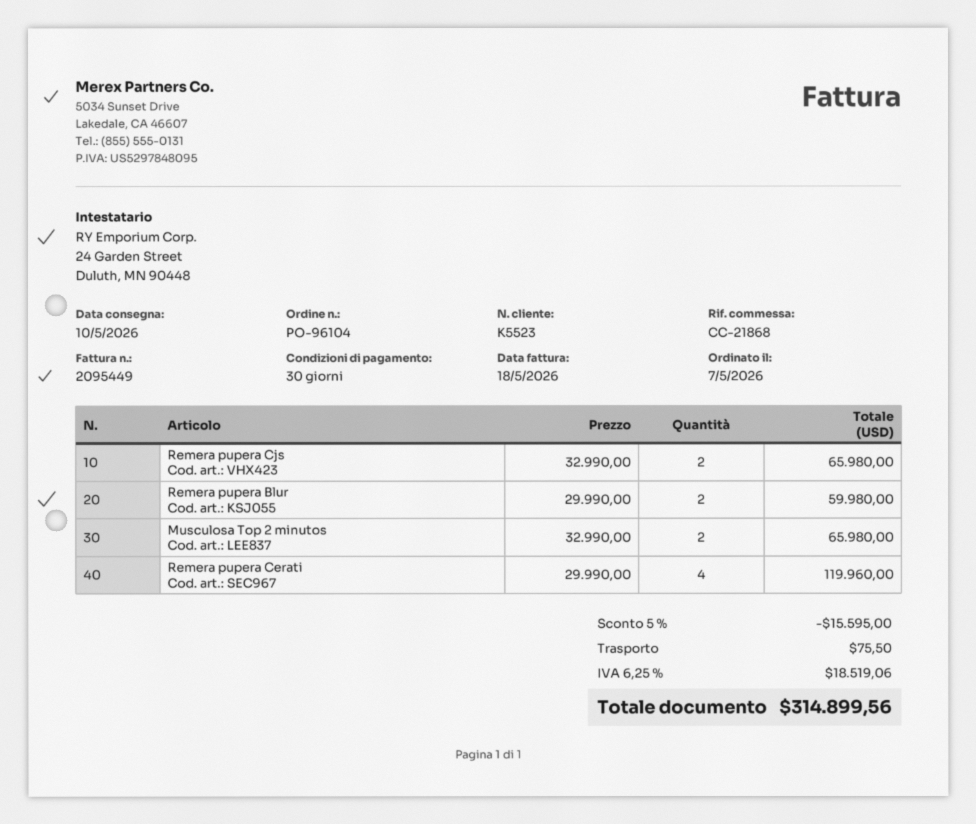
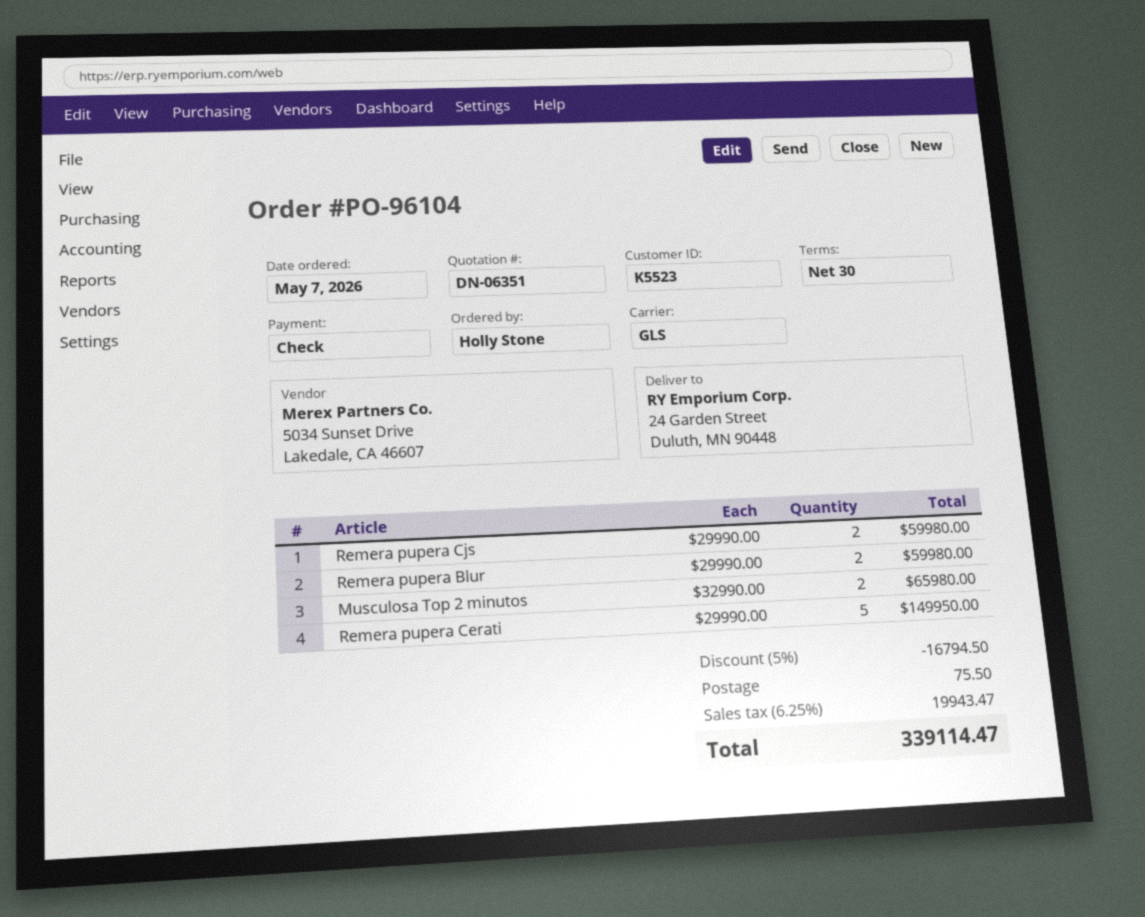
Remera pupera Cjs: 2 x 32990.00 = 65980.00 -> 2 x 29990.00 = 59980.00
Remera pupera Cerati: 4 x 29990.00 = 119960.00 -> 5 x 29990.00 = 149950.00
discount: 5% = 15595.00 -> 5% = 16794.50
tax: 6.25% = 18519.06 -> 6.25% = 19943.47
total: 314899.56 -> 339114.47

